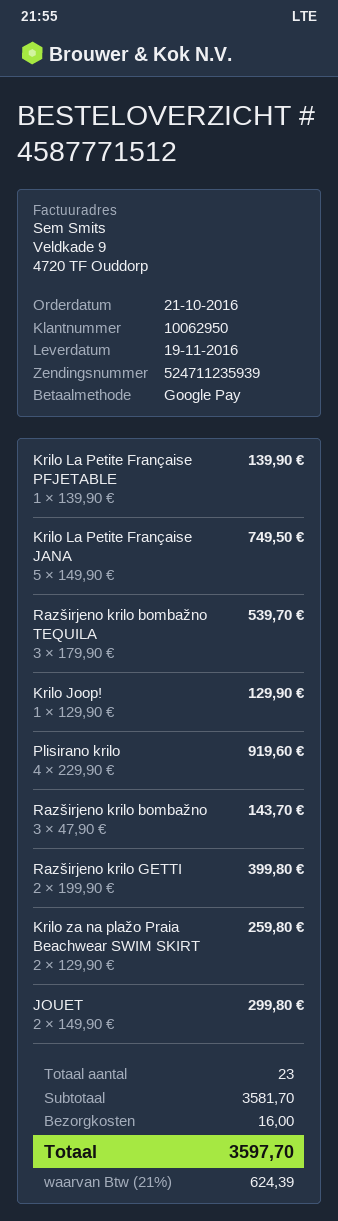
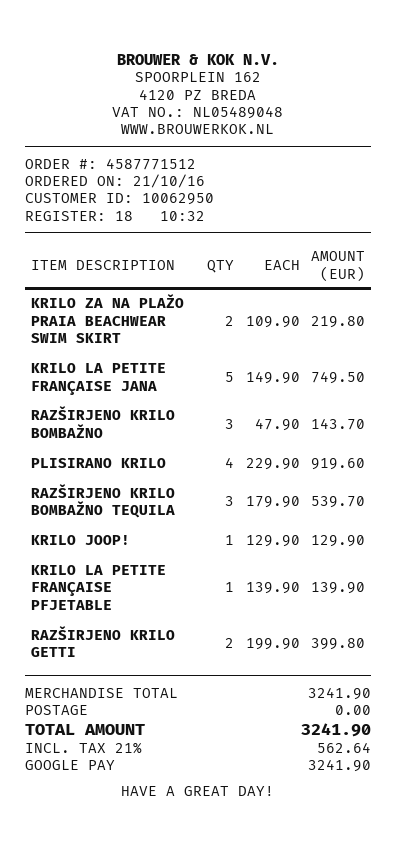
Krilo za na plažo Praia Beachwear SWIM SKIRT: 2 x 129.90 = 259.80 -> 2 x 109.90 = 219.80
JOUET: 2 x 149.90 = 299.80 -> none
subtotal: 3581.70 -> 3241.90
shipping: 16.00 -> 0.00
tax: 21% = 624.39 -> 21% = 562.64
total: 3597.70 -> 3241.90

